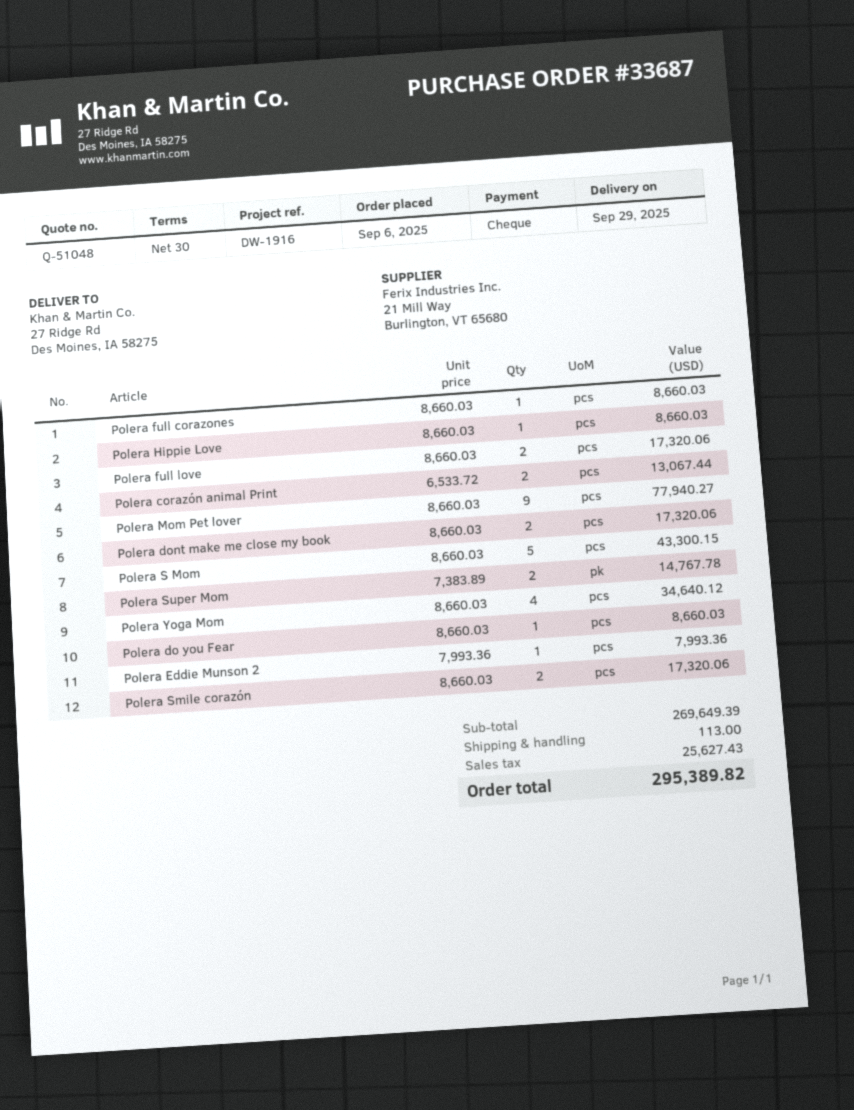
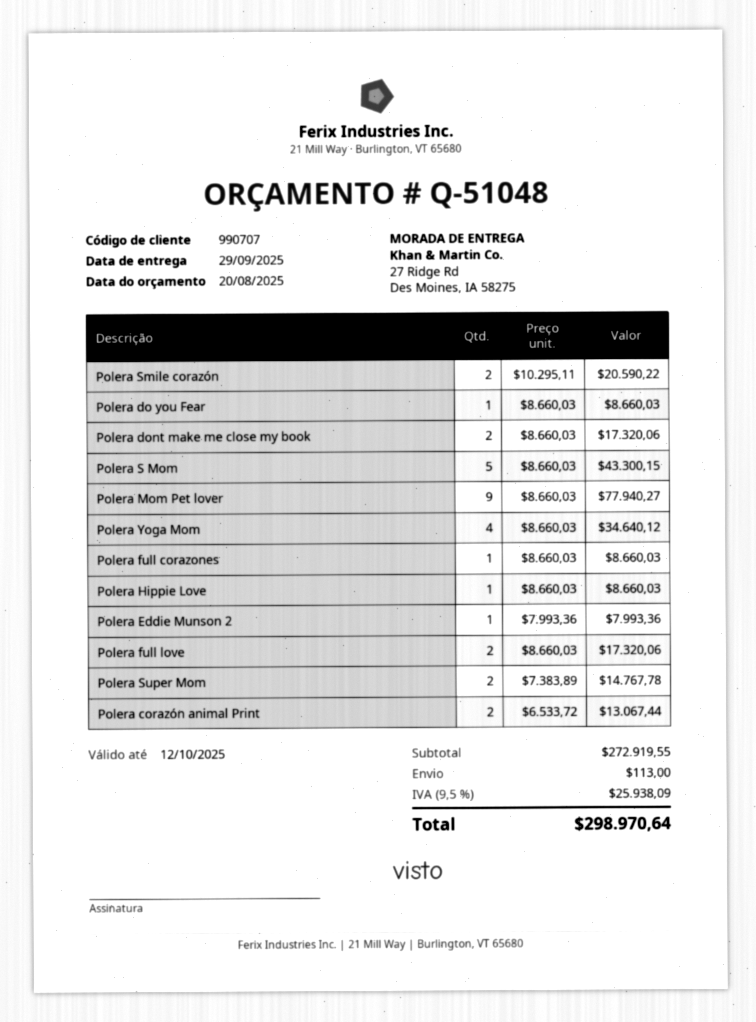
Polera Smile corazón: 2 x 8660.03 = 17320.06 -> 2 x 10295.11 = 20590.22
subtotal: 269649.39 -> 272919.55
tax: 25627.43 -> 25938.09
total: 295389.82 -> 298970.64

